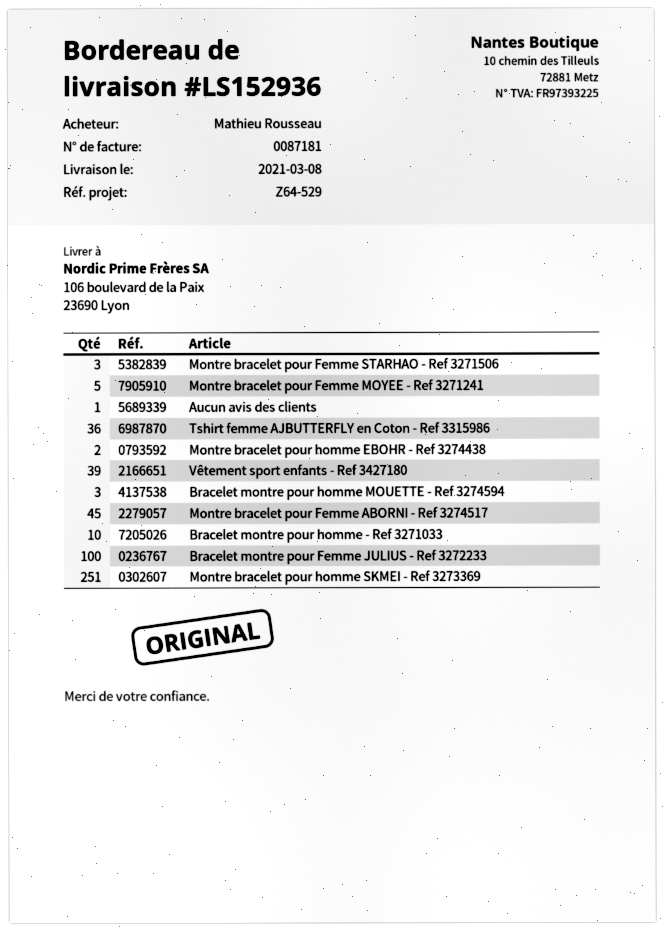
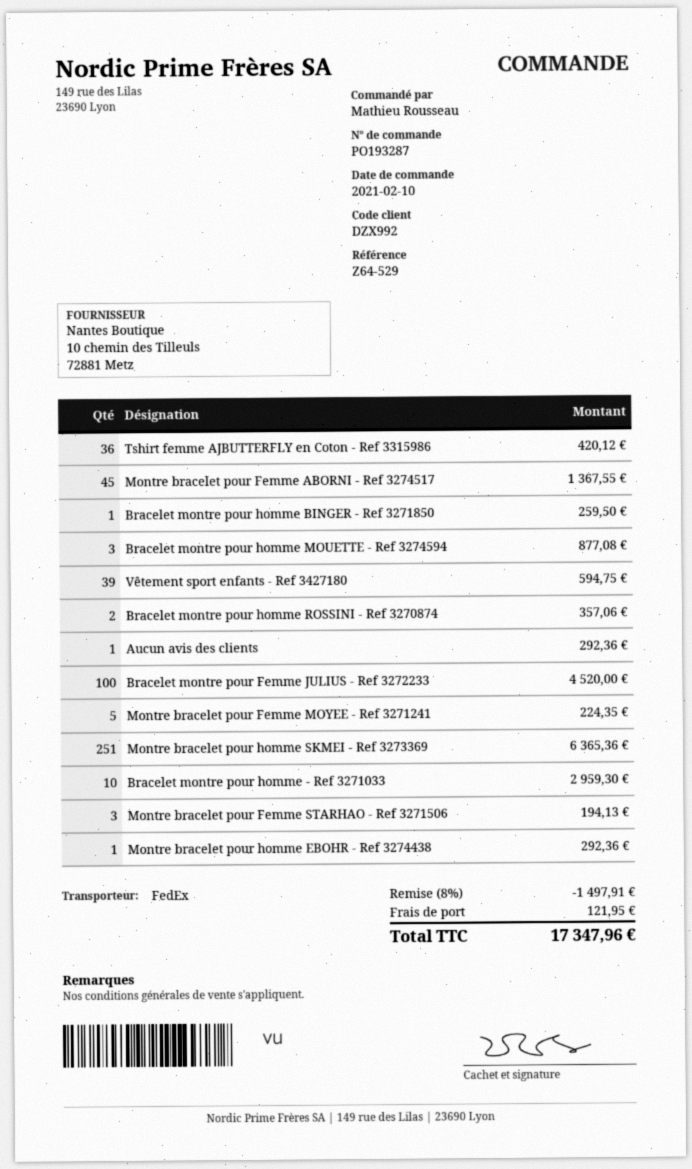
Montre bracelet pour homme EBOHR - Ref 3274438: 2 -> 1
Bracelet montre pour homme BINGER - Ref 3271850: none -> 1
Bracelet montre pour homme ROSSINI - Ref 3270874: none -> 2

